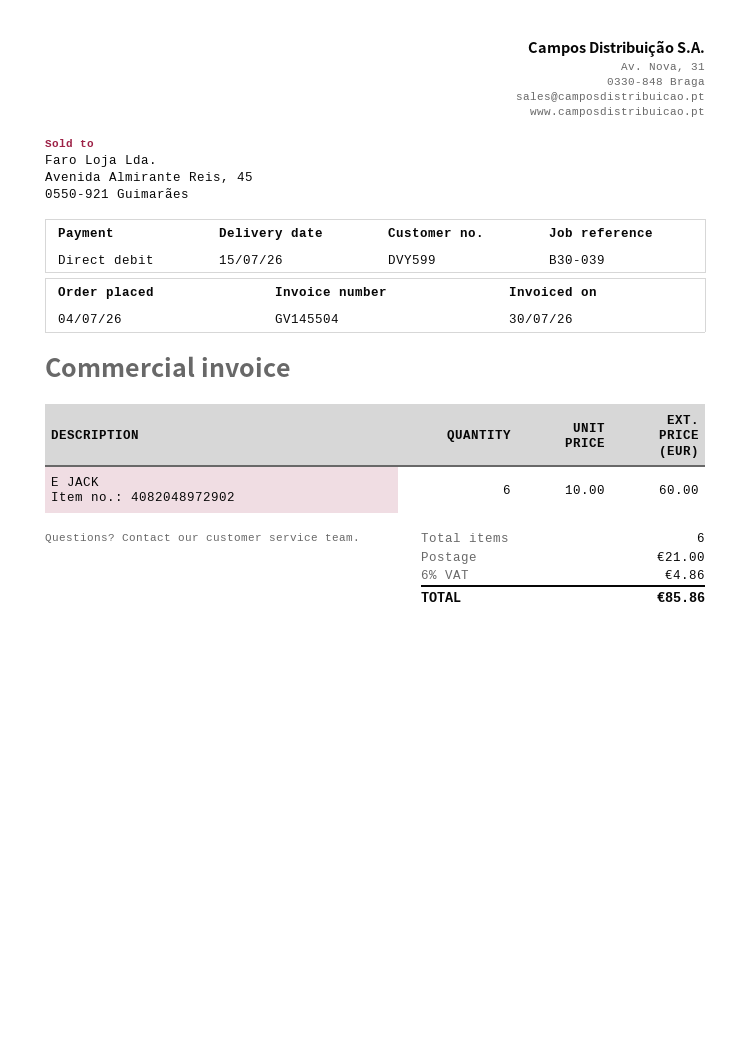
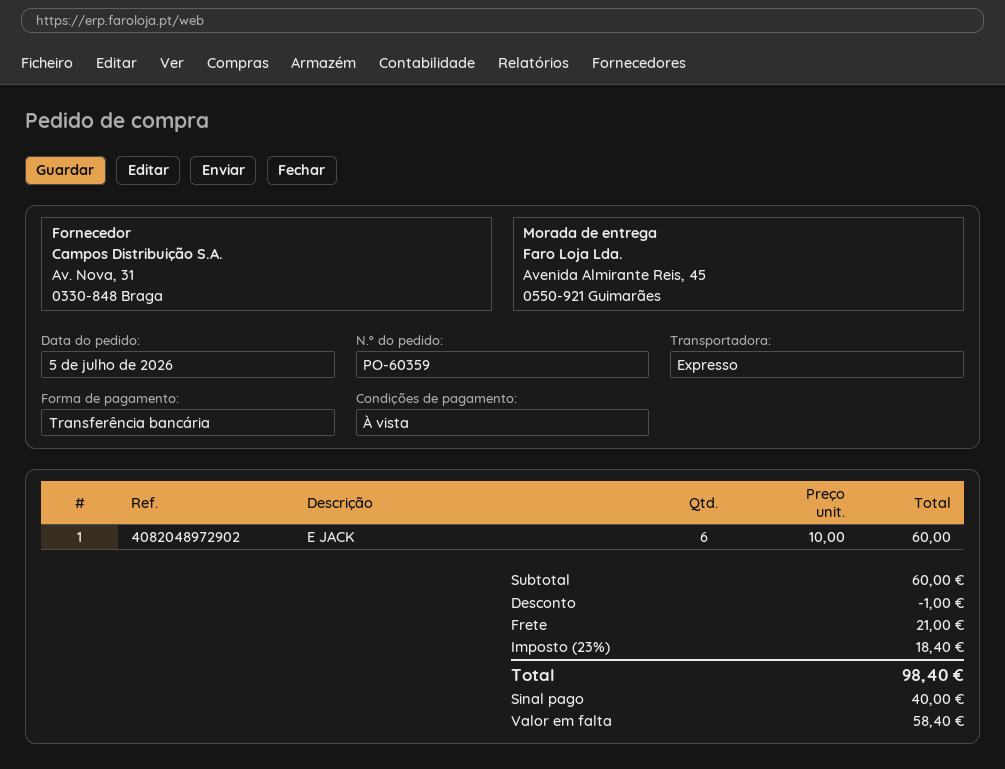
order date: 2026-07-04 -> 2026-07-05
payment method: direct debit -> bank transfer
discount: none -> 1.00
tax: 6% = 4.86 -> 23% = 18.40
total: 85.86 -> 98.40

